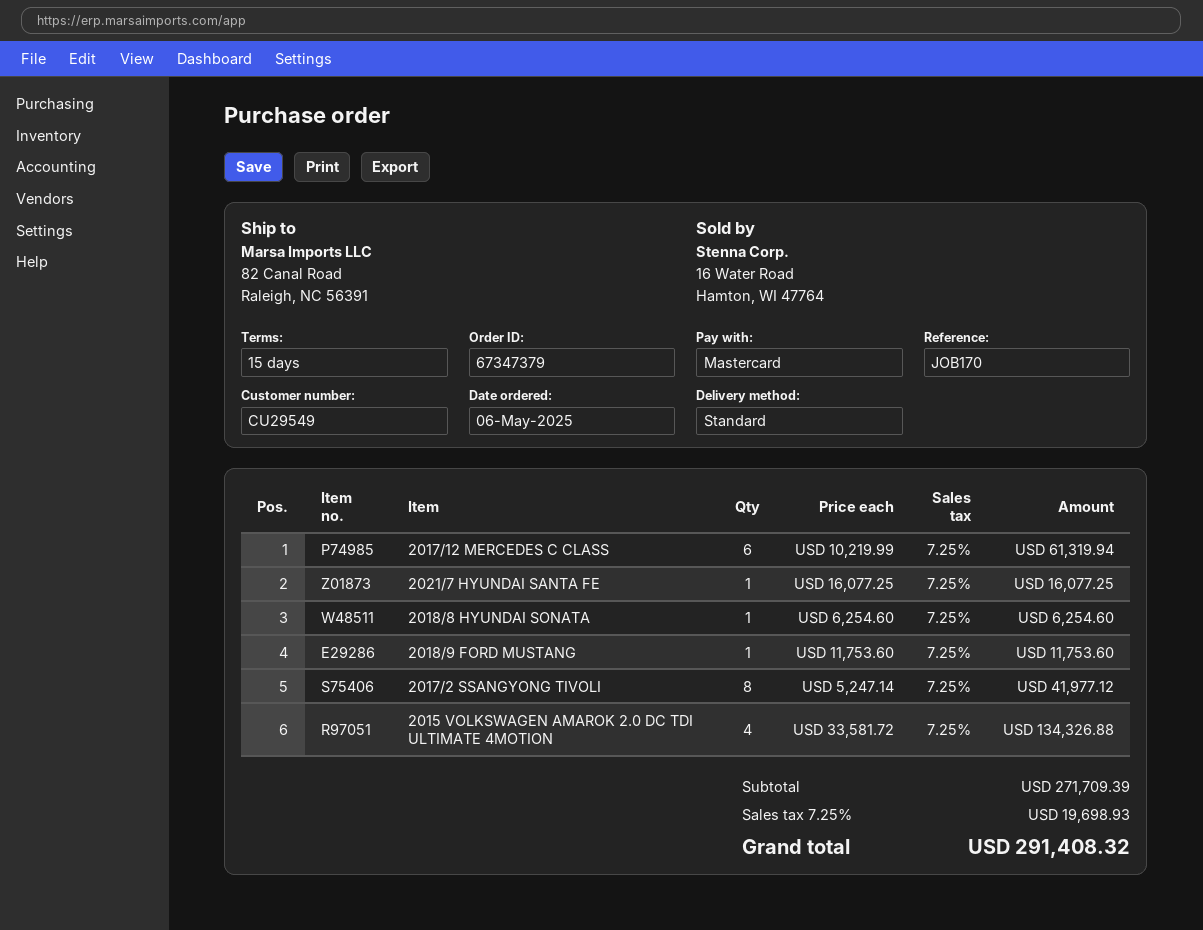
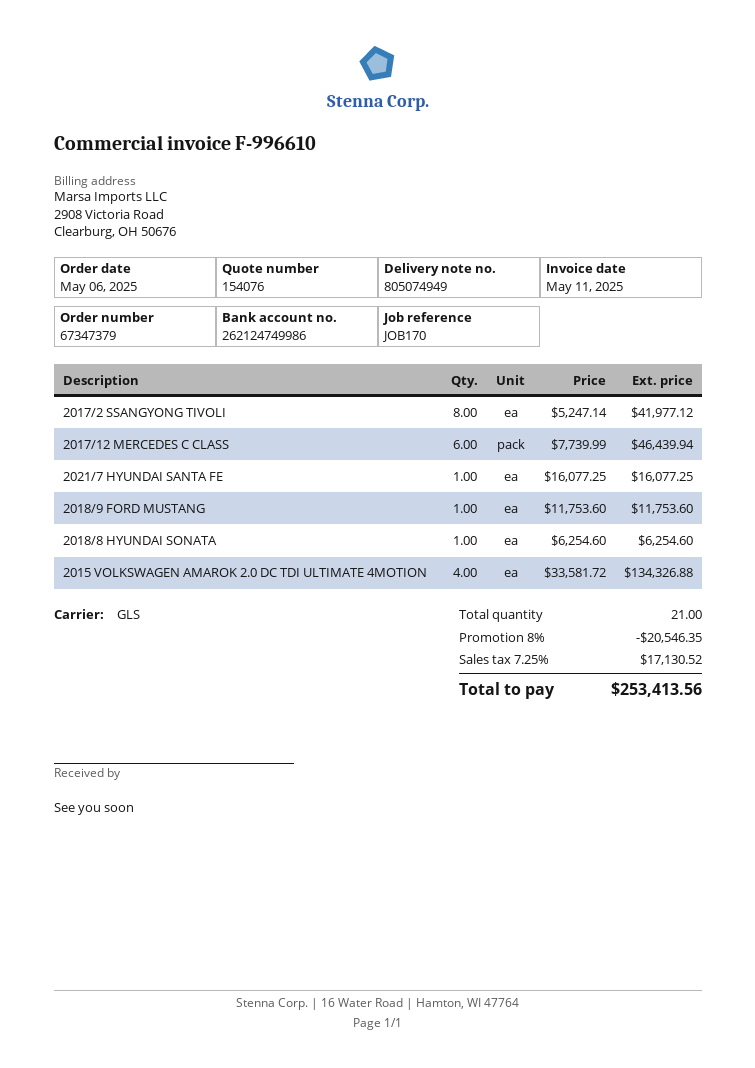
shipping method: standard -> GLS
2017/12 MERCEDES C CLASS: 6 x 10219.99 = 61319.94 -> 6 x 7739.99 = 46439.94
discount: none -> 8% = 20546.35
tax: 7.25% = 19698.93 -> 7.25% = 17130.52
total: 291408.32 -> 253413.56

